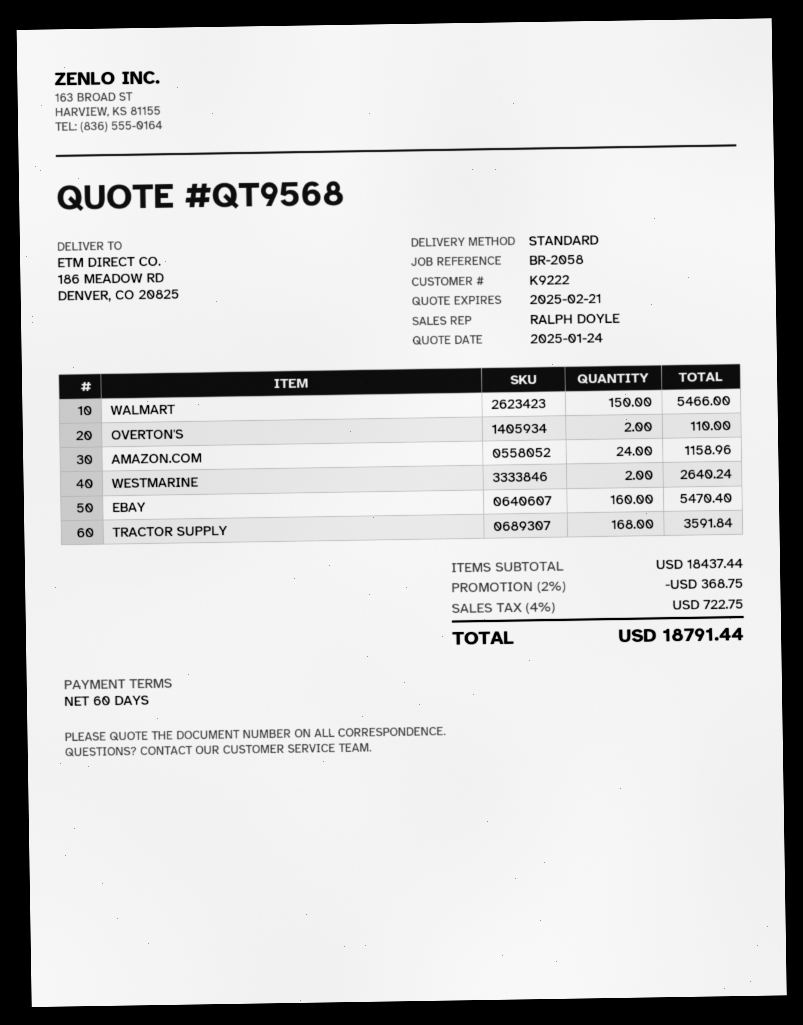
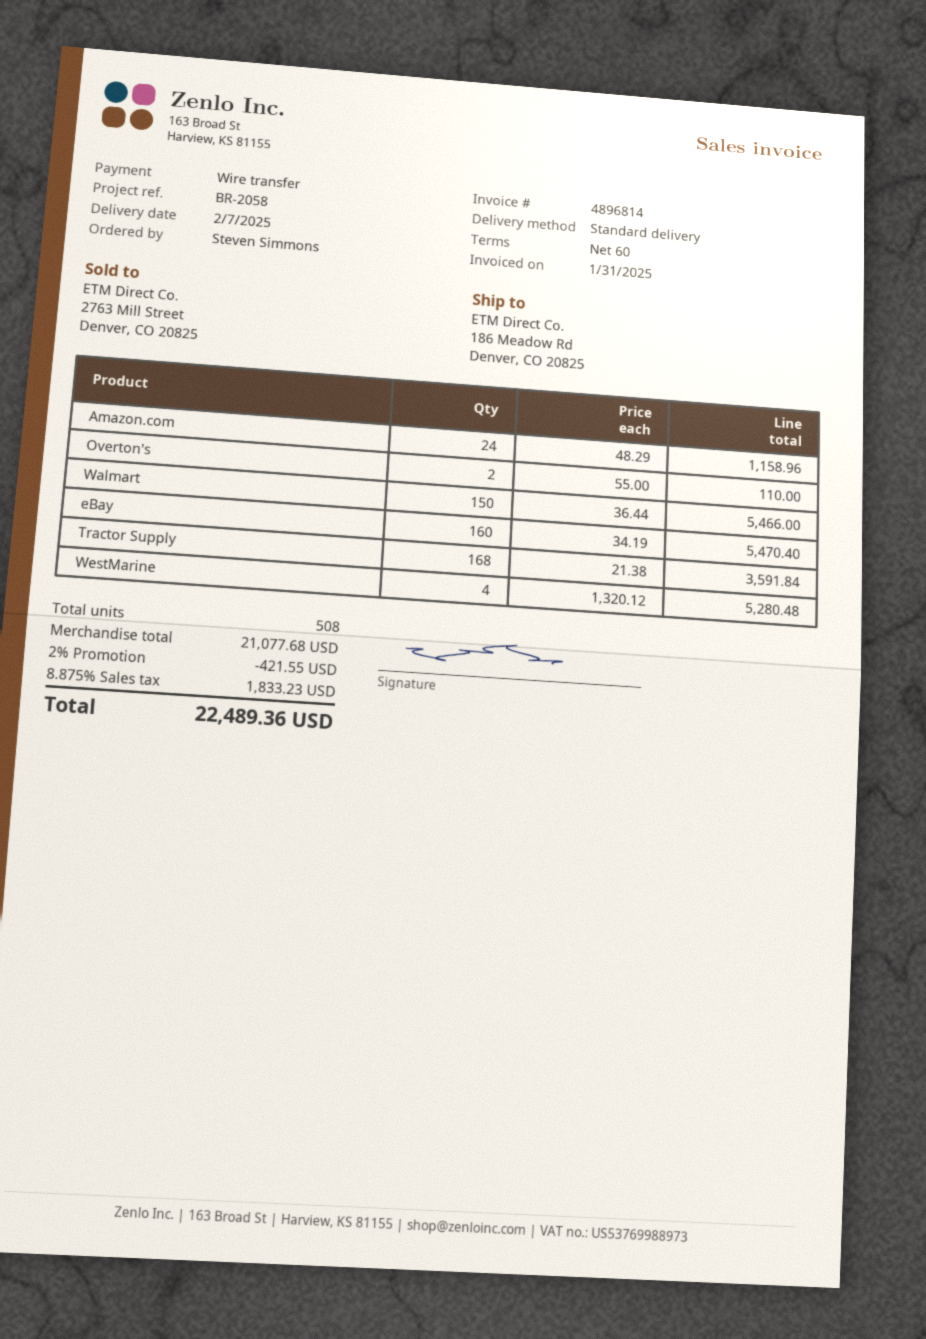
WESTMARINE: 2 for 2640.24 -> 4 for 5280.48
subtotal: 18437.44 -> 21077.68
discount: 2% = 368.75 -> 2% = 421.55
tax: 4% = 722.75 -> 8.875% = 1833.23
total: 18791.44 -> 22489.36

